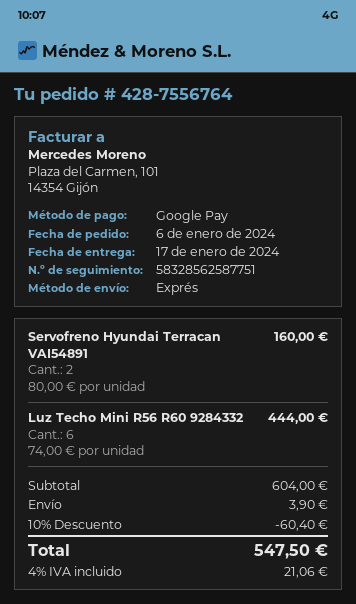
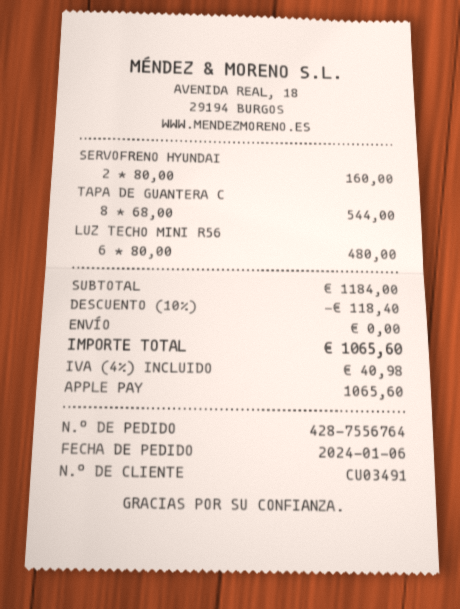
payment method: Google Pay -> Apple Pay
Luz Techo Mini R56 R60 9284332: 6 x 74.00 = 444.00 -> 6 x 80.00 = 480.00
TAPA DE GUANTERA C: none -> 8 x 68.00 = 544.00
subtotal: 604.00 -> 1184.00
discount: 10% = 60.40 -> 10% = 118.40
shipping: 3.90 -> 0.00
tax: 4% = 21.06 -> 4% = 40.98
total: 547.50 -> 1065.60

